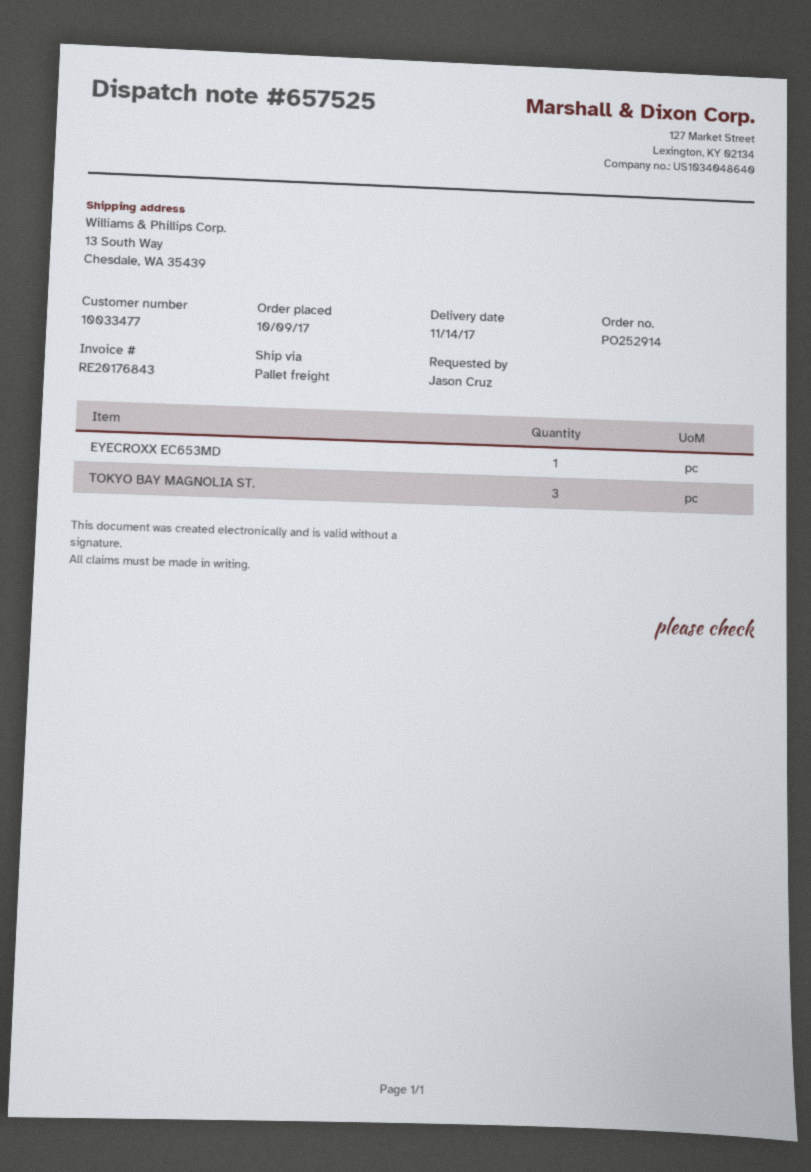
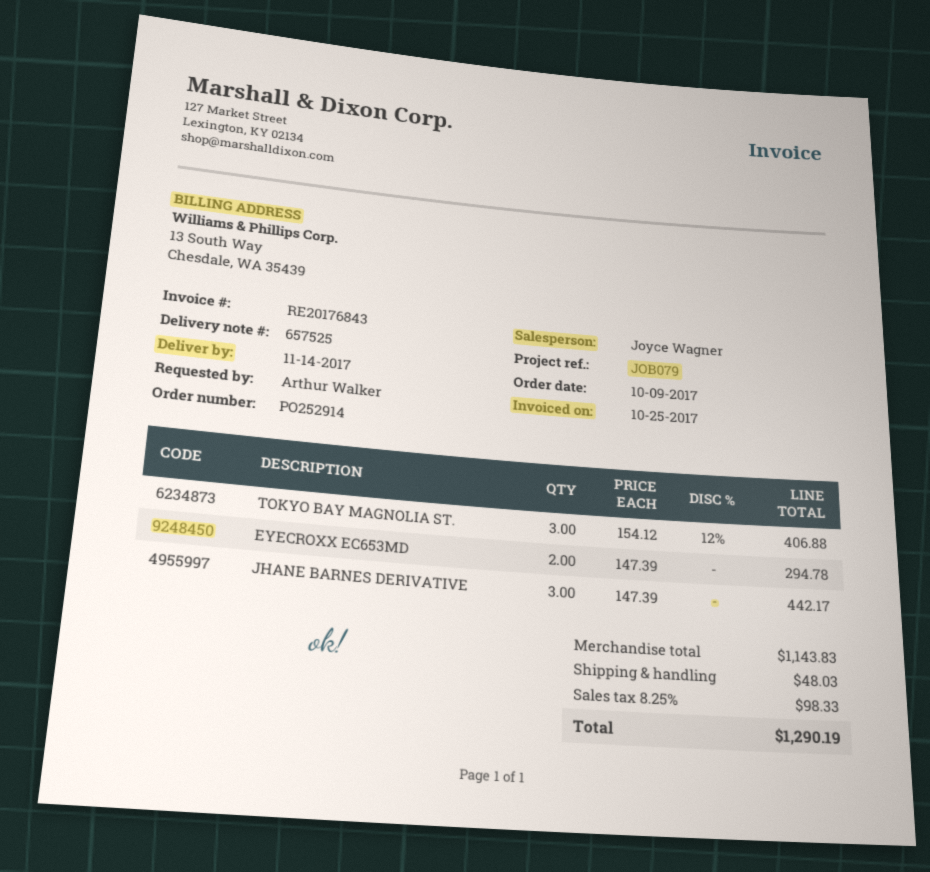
ordered by: Jason Cruz -> Arthur Walker
EYECROXX EC653MD: 1 -> 2
JHANE BARNES DERIVATIVE: none -> 3

